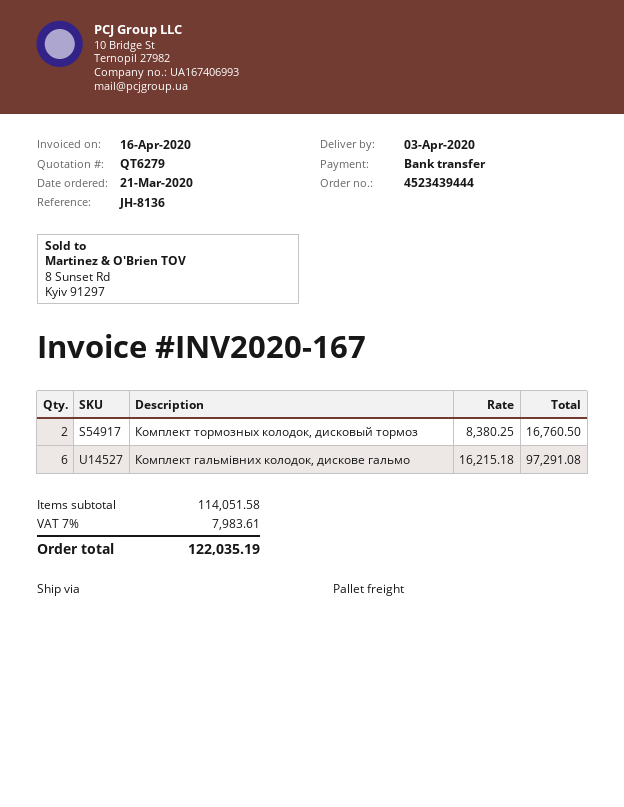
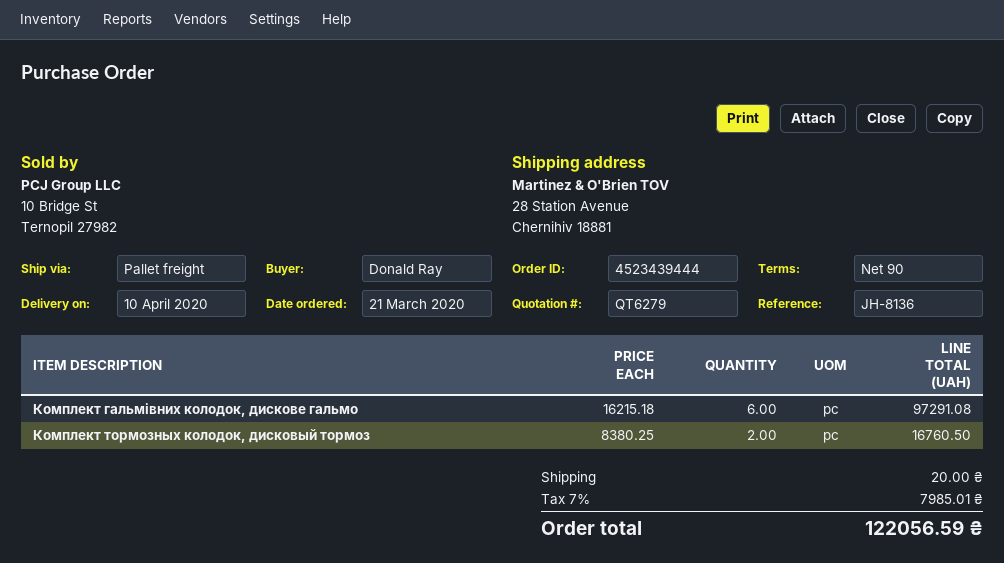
delivery date: 2020-04-03 -> 2020-04-10
shipping: none -> 20.00
tax: 7% = 7983.61 -> 7% = 7985.01
total: 122035.19 -> 122056.59

